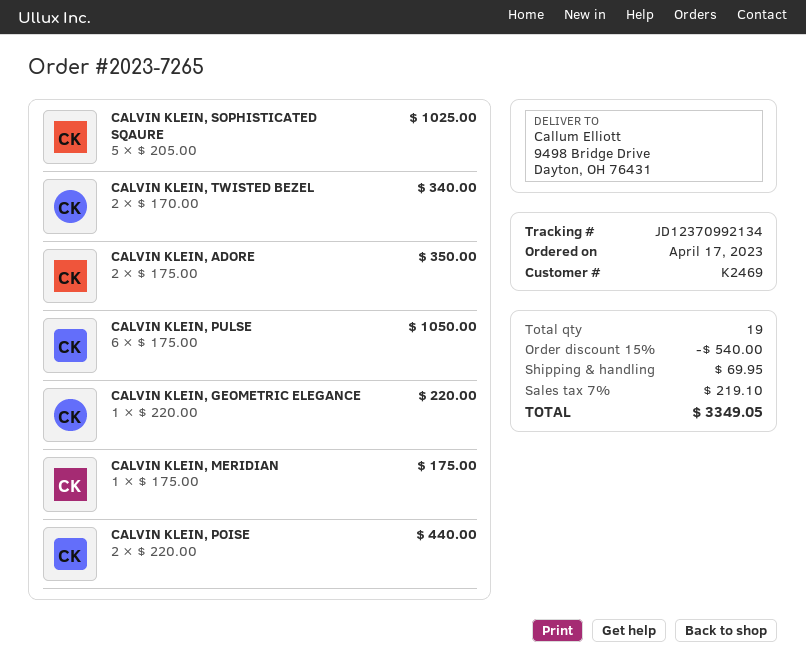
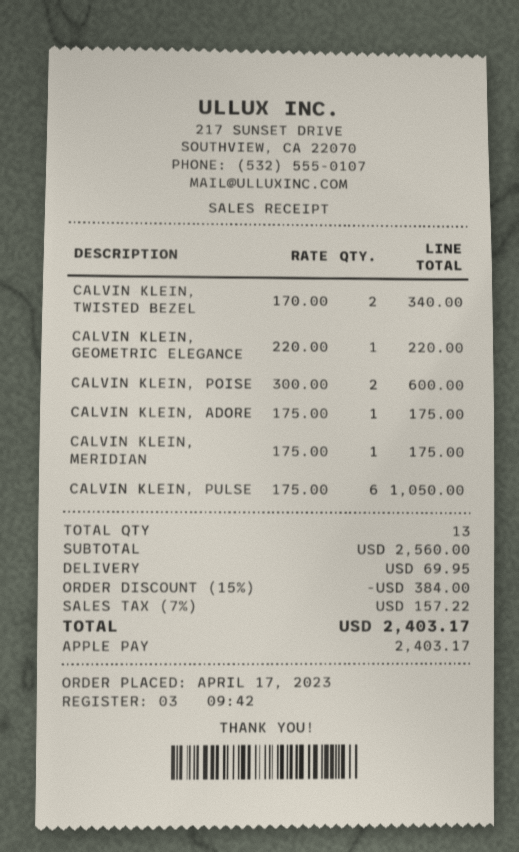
CALVIN KLEIN, SOPHISTICATED SQAURE: 5 x 205.00 = 1025.00 -> none
CALVIN KLEIN, ADORE: 2 x 175.00 = 350.00 -> 1 x 175.00 = 175.00
CALVIN KLEIN, POISE: 2 x 220.00 = 440.00 -> 2 x 300.00 = 600.00
total quantity: 19 -> 13
discount: 15% = 540.00 -> 15% = 384.00
tax: 7% = 219.10 -> 7% = 157.22
total: 3349.05 -> 2403.17

